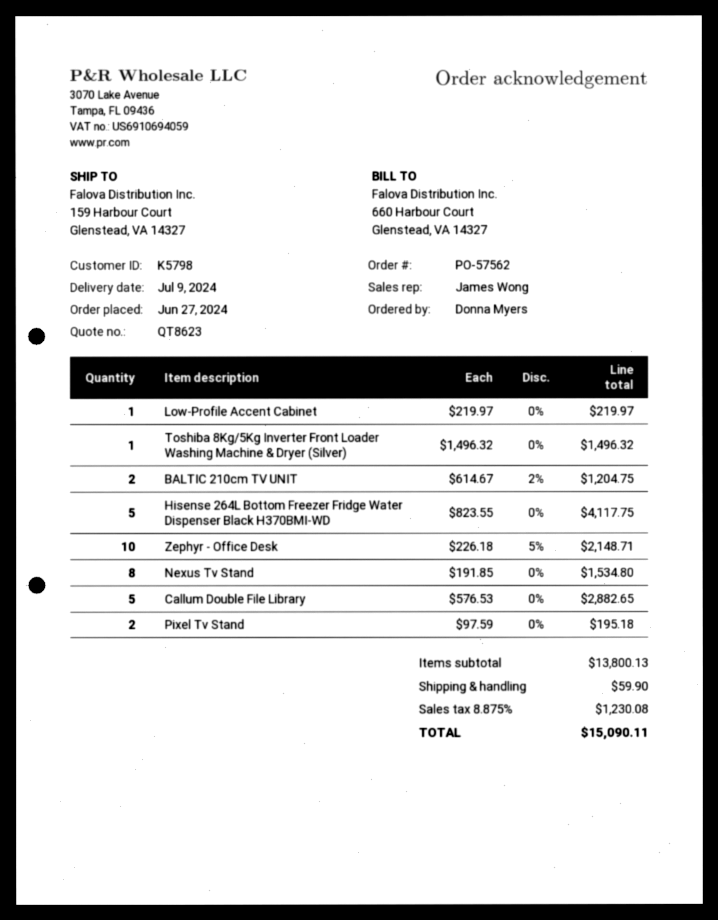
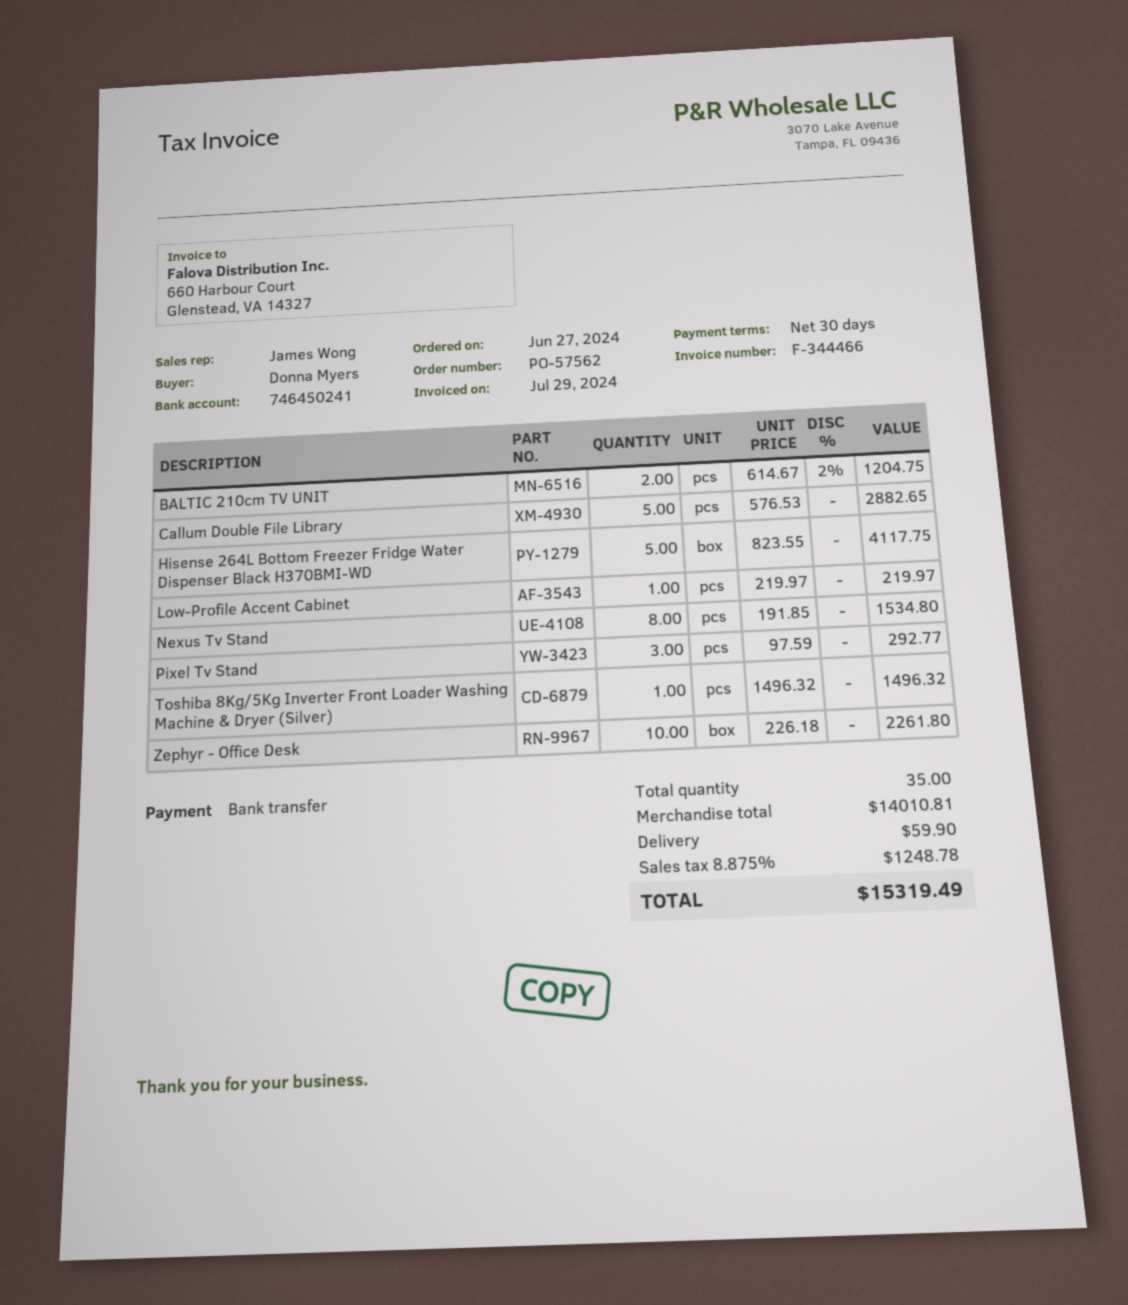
Zephyr - Office Desk: 10 x 226.18 - 5% = 2148.71 -> 10 x 226.18 = 2261.80
Pixel Tv Stand: 2 x 97.59 = 195.18 -> 3 x 97.59 = 292.77
subtotal: 13800.13 -> 14010.81
tax: 8.875% = 1230.08 -> 8.875% = 1248.78
total: 15090.11 -> 15319.49

